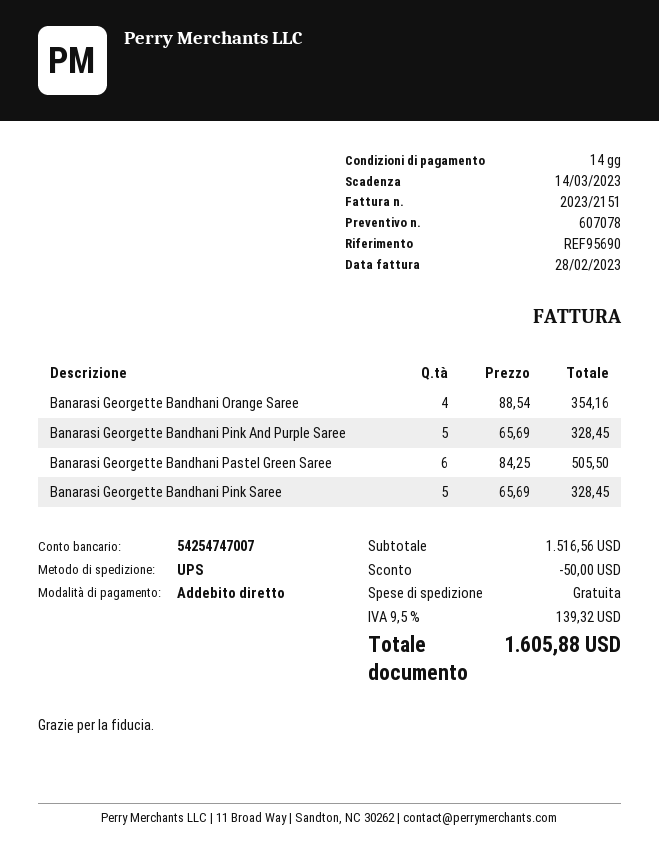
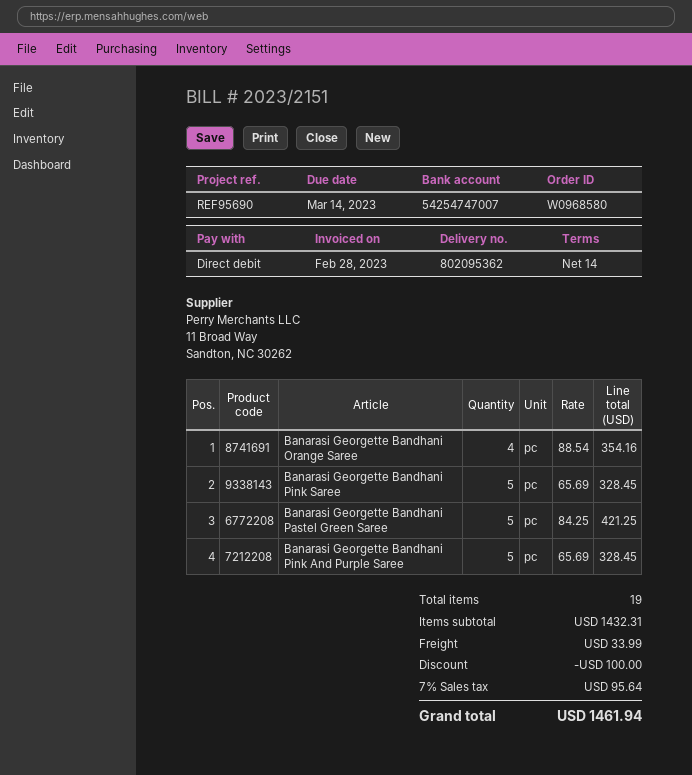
Banarasi Georgette Bandhani Pastel Green Saree: 6 x 84.25 = 505.50 -> 5 x 84.25 = 421.25
subtotal: 1516.56 -> 1432.31
discount: 50.00 -> 100.00
shipping: 0.00 -> 33.99
tax: 9.5% = 139.32 -> 7% = 95.64
total: 1605.88 -> 1461.94

